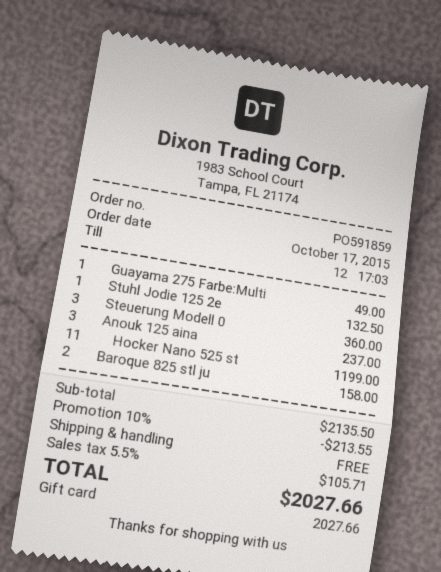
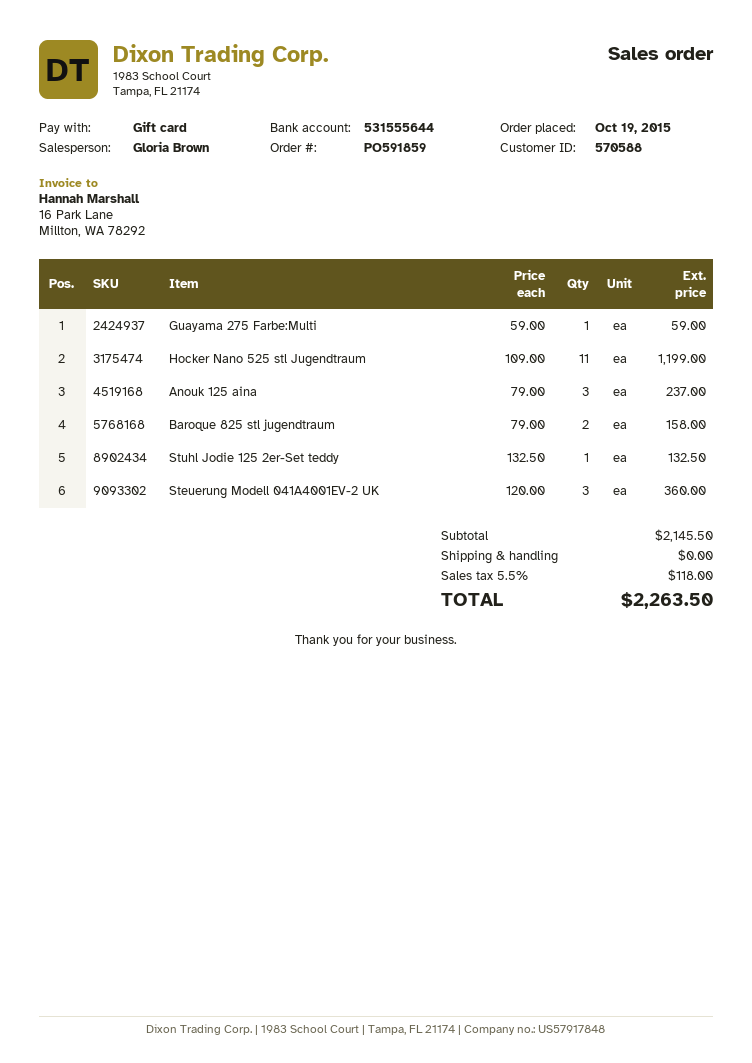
order date: 2015-10-17 -> 2015-10-19
Guayama 275 Farbe:Multi: 1 for 49.00 -> 1 for 59.00
subtotal: 2135.50 -> 2145.50
discount: 10% = 213.55 -> none
tax: 5.5% = 105.71 -> 5.5% = 118.00
total: 2027.66 -> 2263.50

